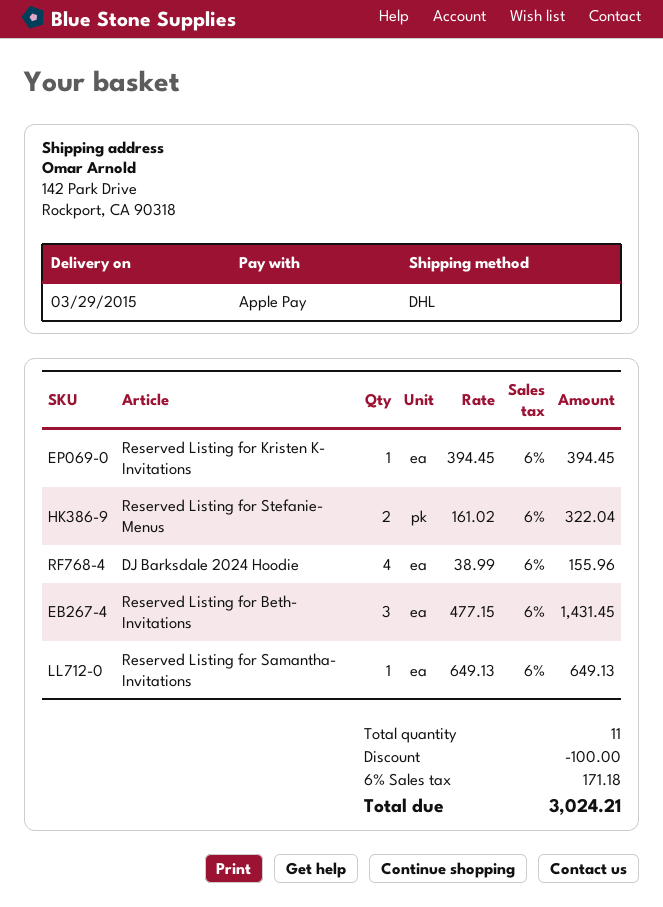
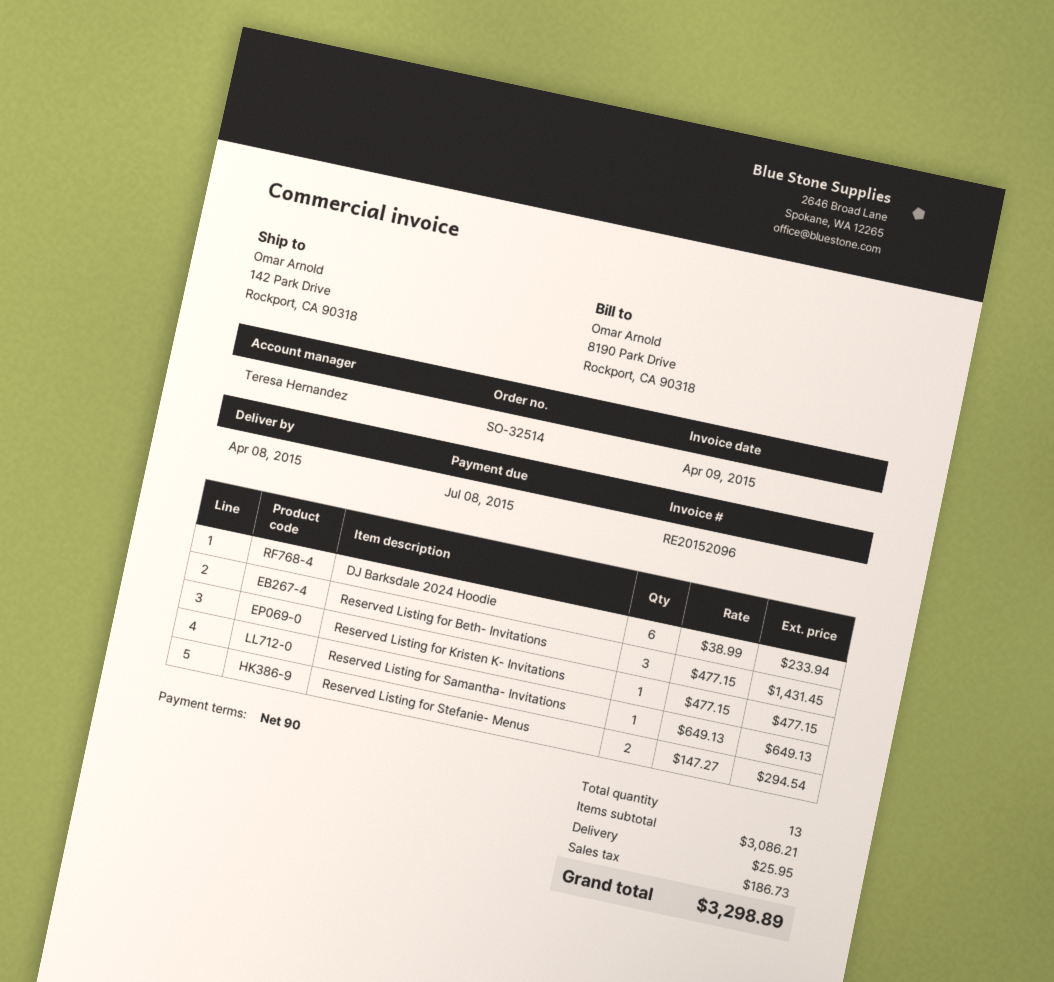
delivery date: 2015-03-29 -> 2015-04-08
Reserved Listing for Kristen K- Invitations: 1 x 394.45 = 394.45 -> 1 x 477.15 = 477.15
Reserved Listing for Stefanie- Menus: 2 x 161.02 = 322.04 -> 2 x 147.27 = 294.54
DJ Barksdale 2024 Hoodie: 4 x 38.99 = 155.96 -> 6 x 38.99 = 233.94
total quantity: 11 -> 13
discount: 100.00 -> none
shipping: none -> 25.95
tax: 171.18 -> 186.73
total: 3024.21 -> 3298.89

